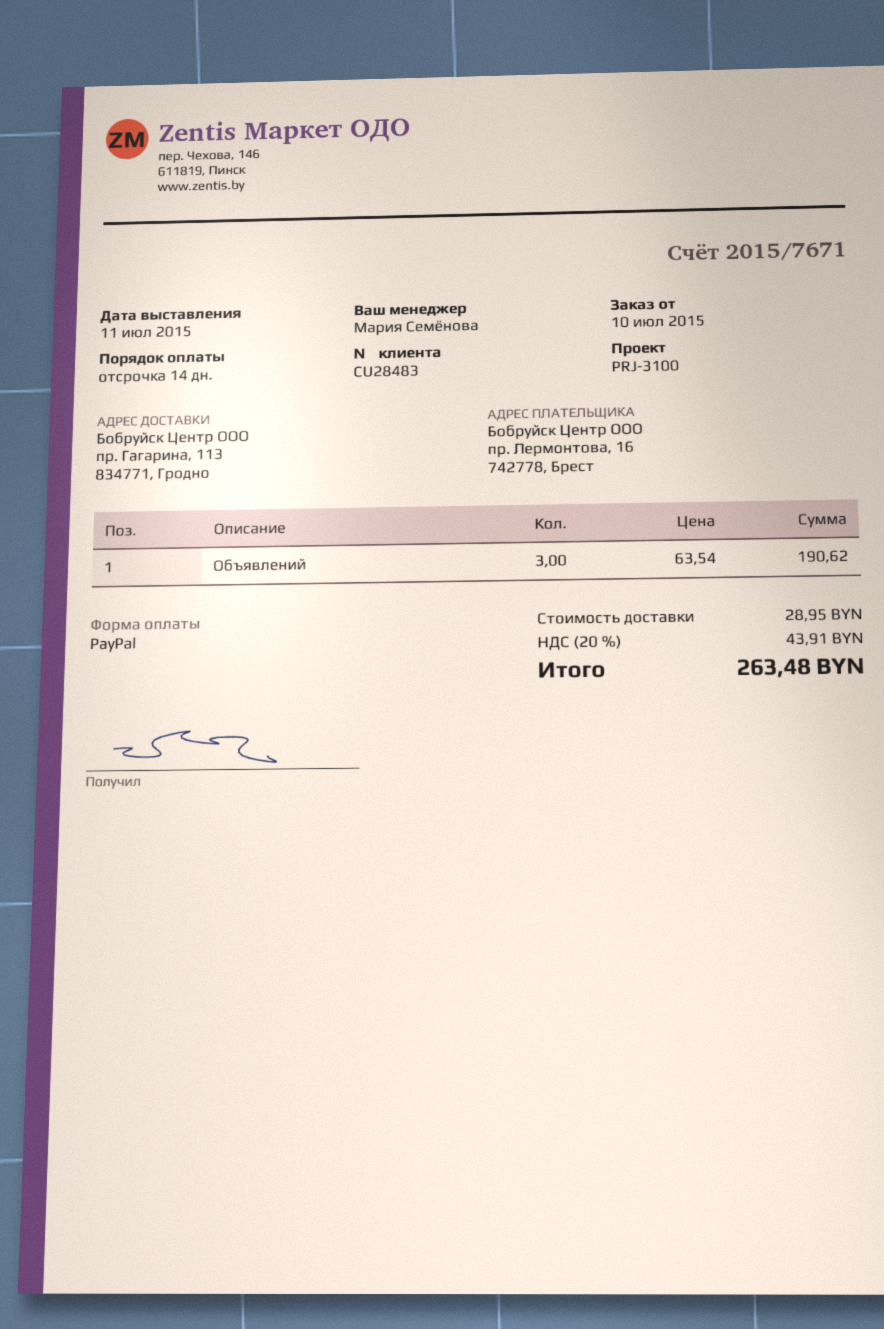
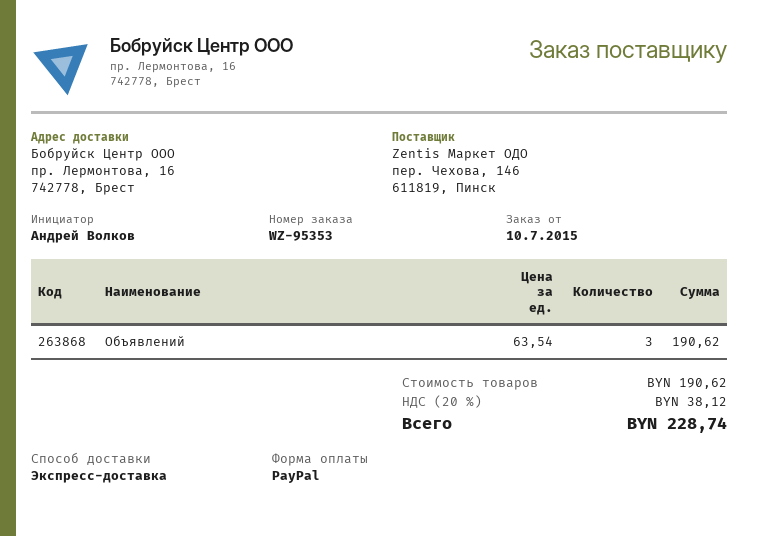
ship to: пр. Гагарина, 113, 834771, Гродно -> пр. Лермонтова, 16, 742778, Брест
shipping: 28.95 -> none
tax: 20% = 43.91 -> 20% = 38.12
total: 263.48 -> 228.74

